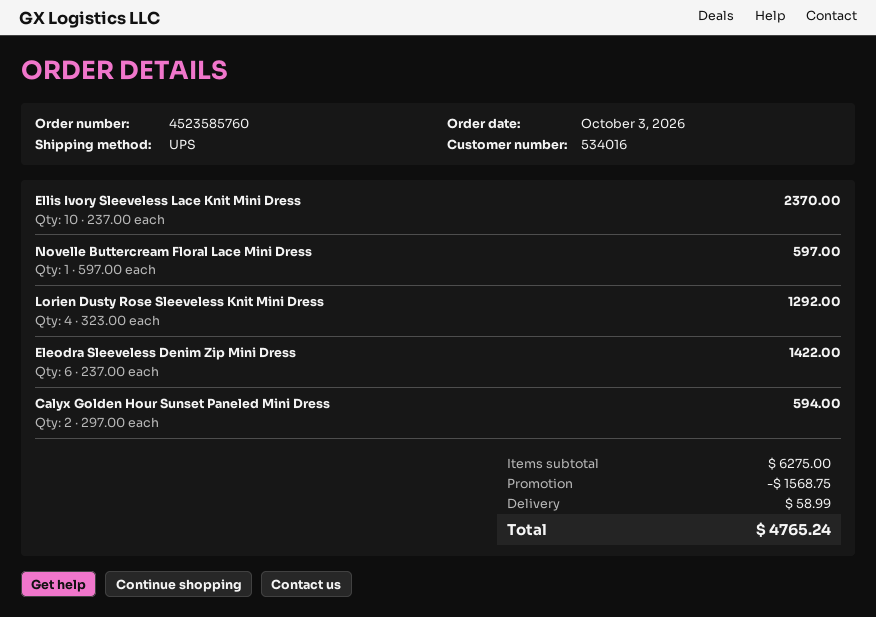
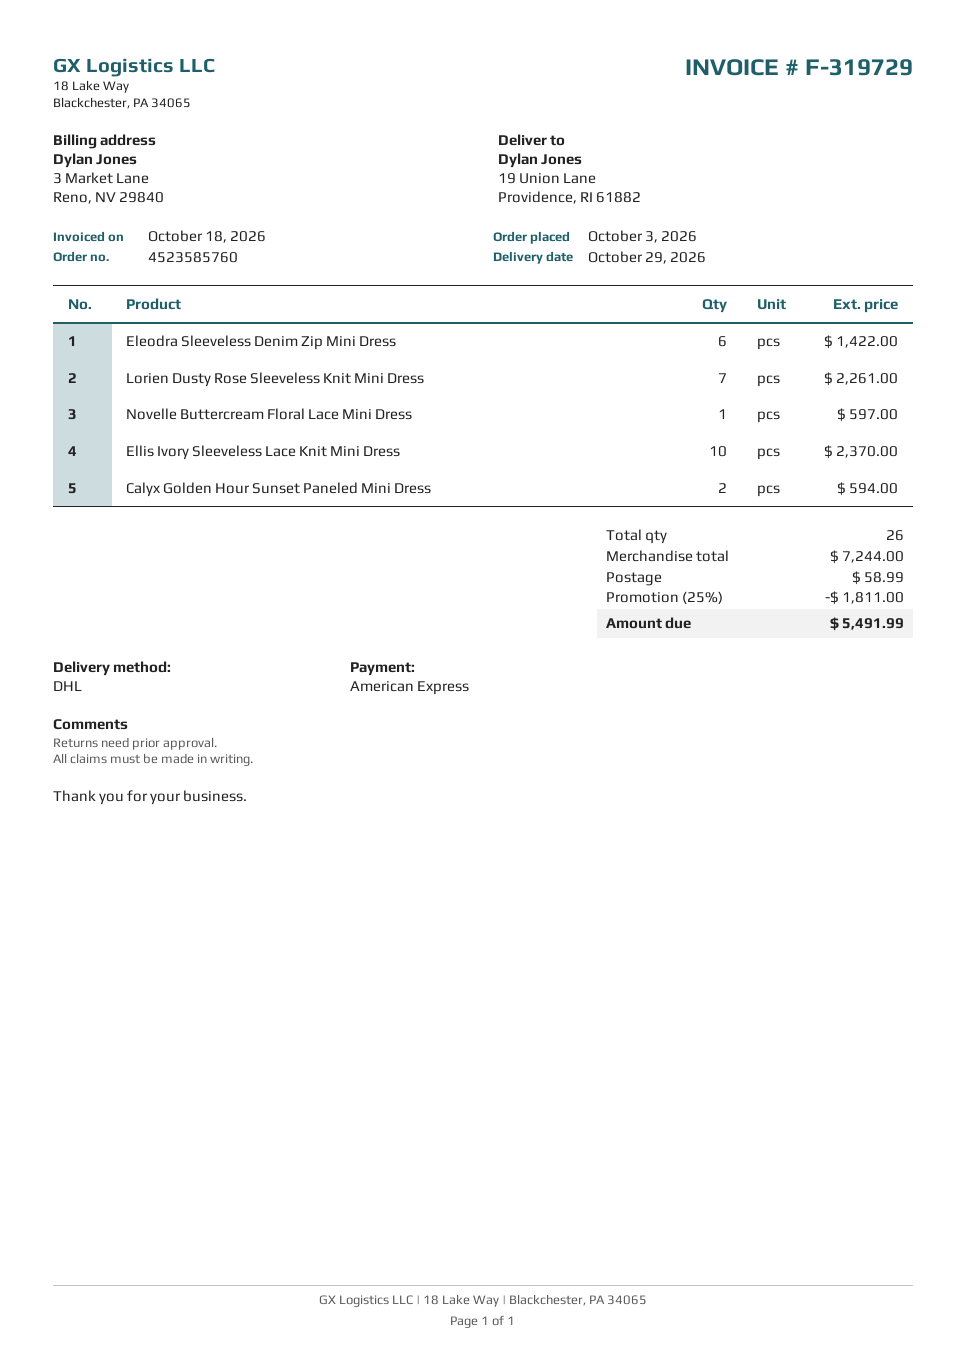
shipping method: UPS -> DHL
Lorien Dusty Rose Sleeveless Knit Mini Dress: 4 for 1292.00 -> 7 for 2261.00
subtotal: 6275.00 -> 7244.00
discount: 1568.75 -> 1811.00
total: 4765.24 -> 5491.99

